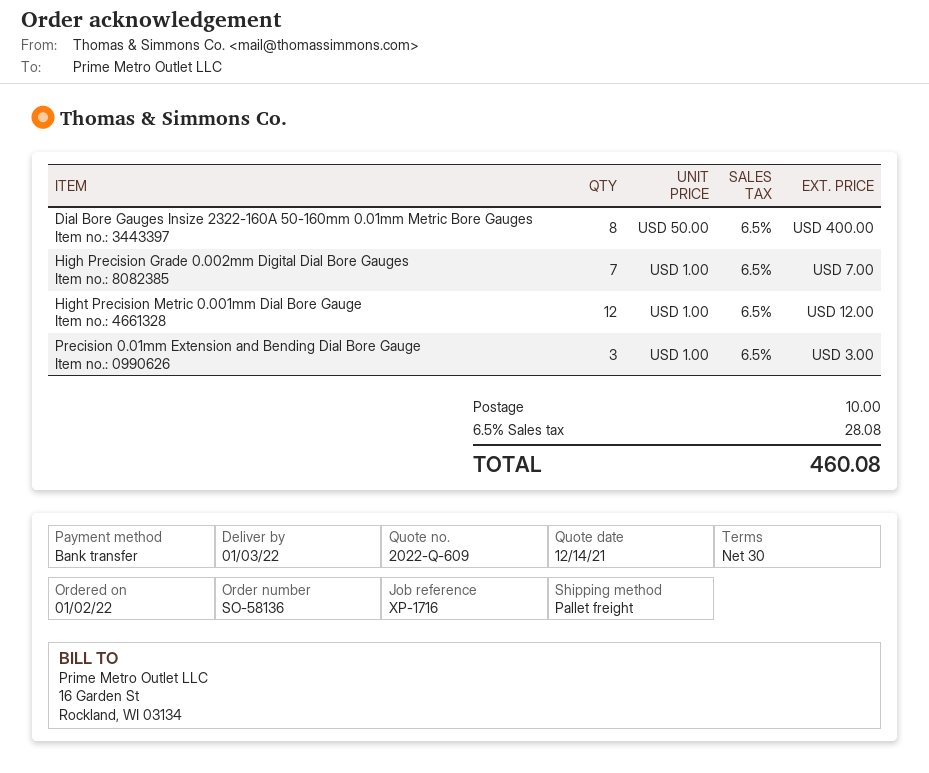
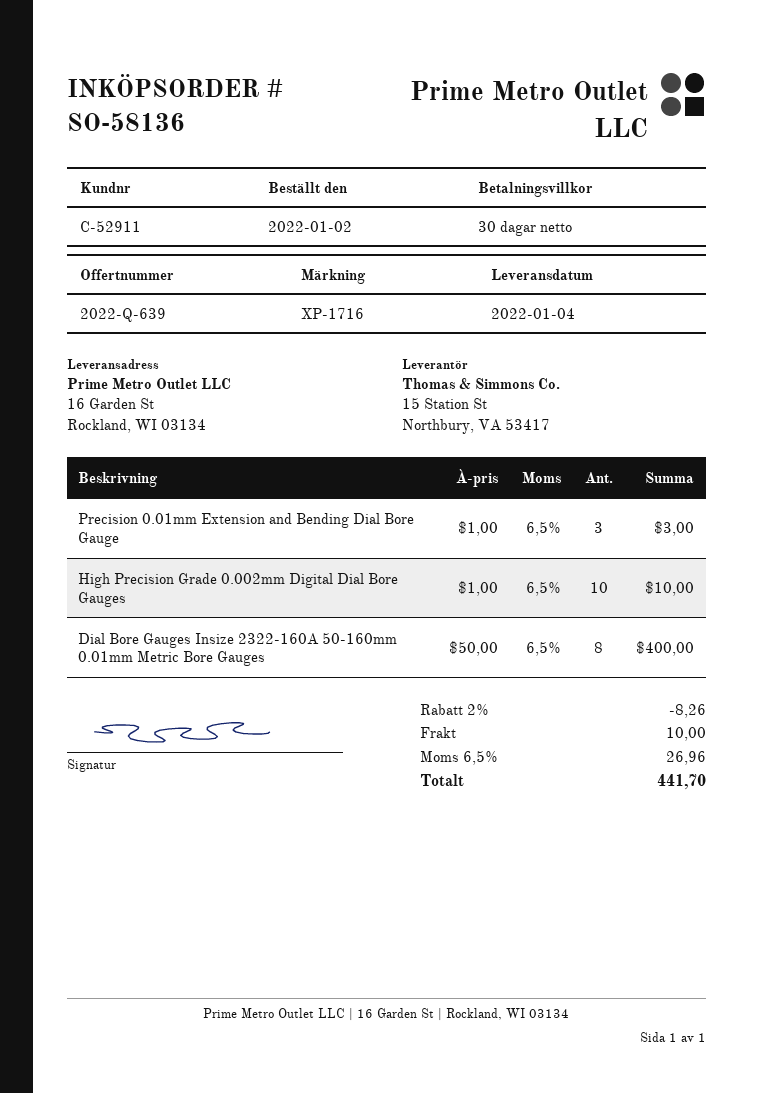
quote number: 2022-Q-609 -> 2022-Q-639
delivery date: 2022-01-03 -> 2022-01-04
High Precision Grade 0.002mm Digital Dial Bore Gauges: 7 x 1.00 = 7.00 -> 10 x 1.00 = 10.00
Hight Precision Metric 0.001mm Dial Bore Gauge: 12 x 1.00 = 12.00 -> none
discount: none -> 2% = 8.26
tax: 6.5% = 28.08 -> 6.5% = 26.96
total: 460.08 -> 441.70

